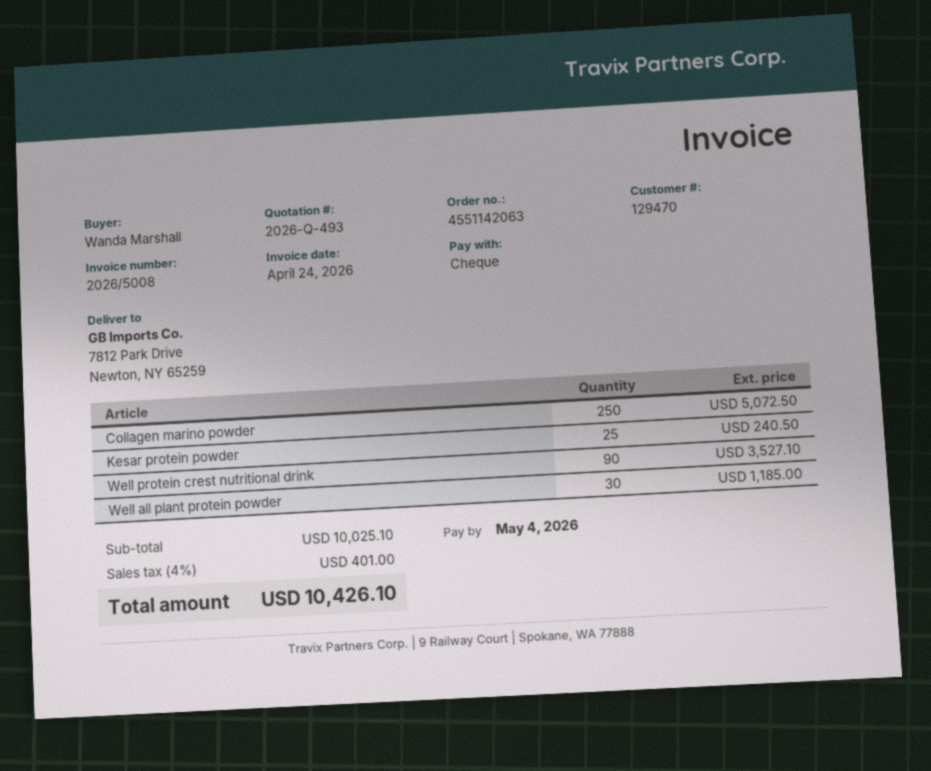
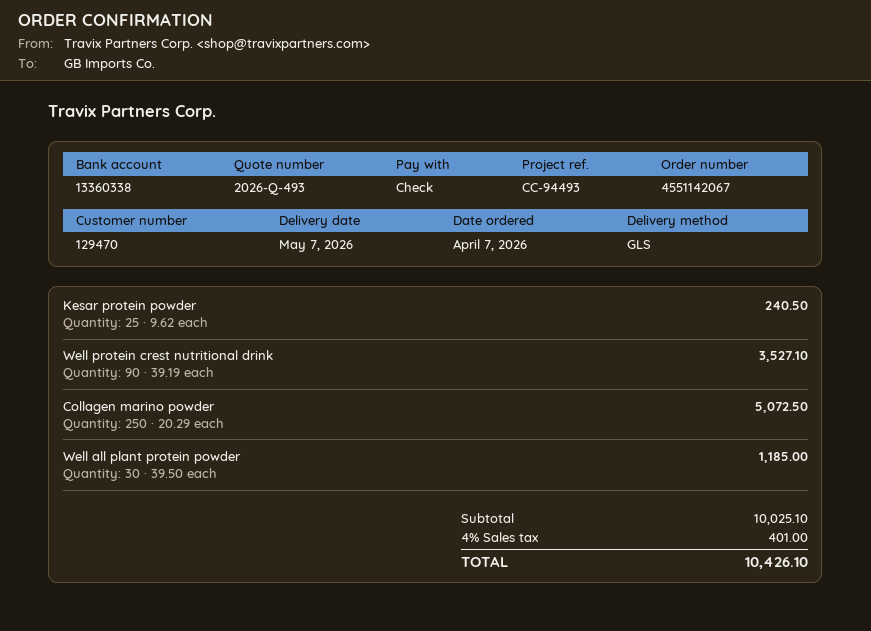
order number: 4551142063 -> 4551142067

